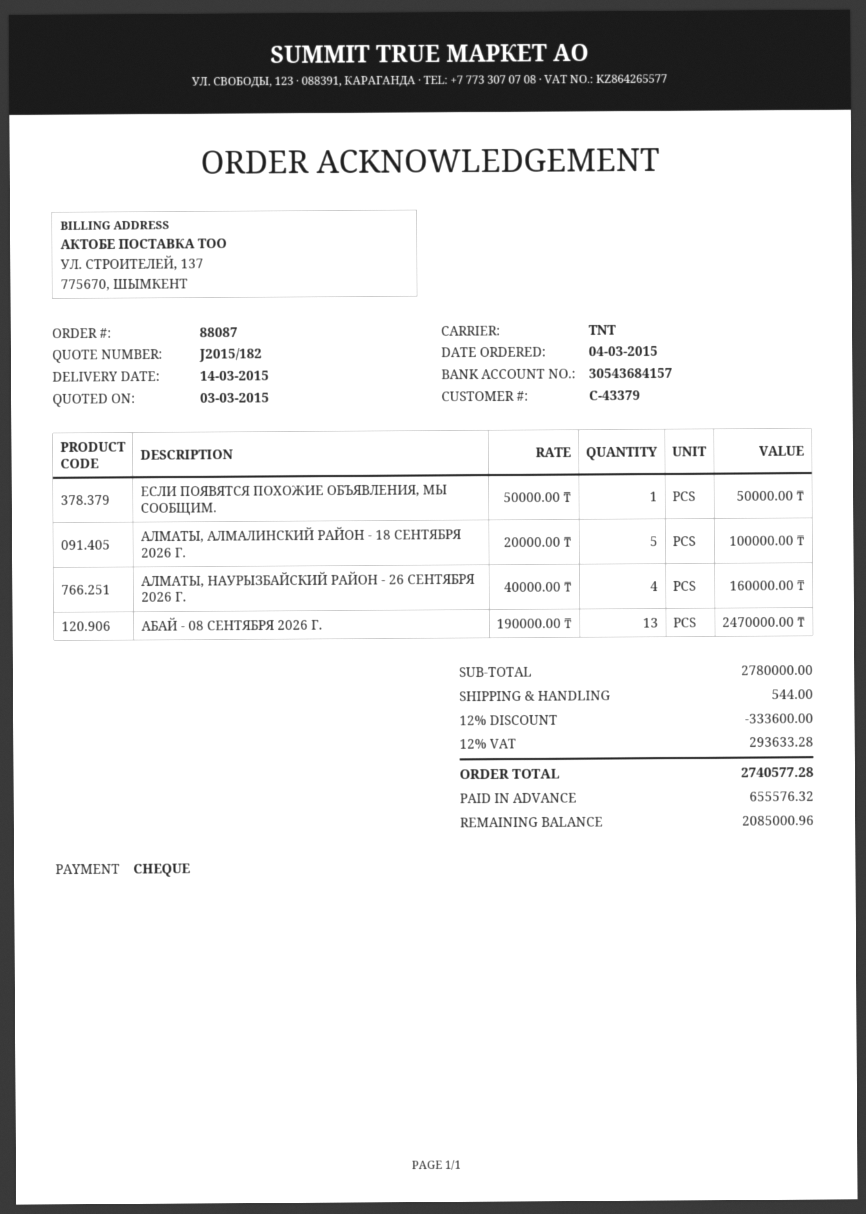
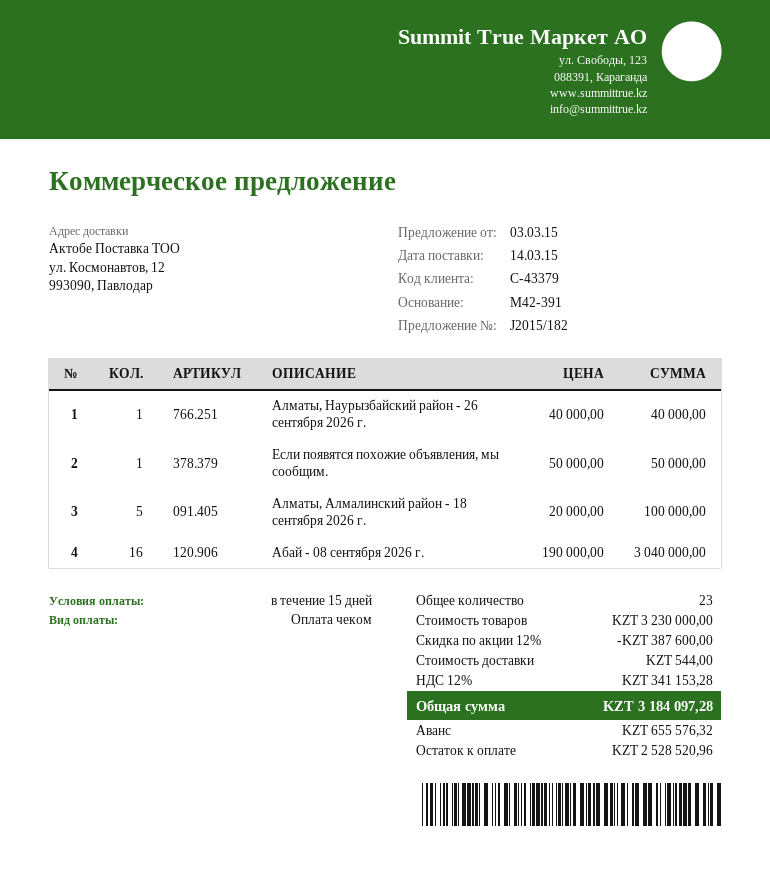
АЛМАТЫ, НАУРЫЗБАЙСКИЙ РАЙОН - 26 СЕНТЯБРЯ 2026 Г.: 4 x 40000.00 = 160000.00 -> 1 x 40000.00 = 40000.00
АБАЙ - 08 СЕНТЯБРЯ 2026 Г.: 13 x 190000.00 = 2470000.00 -> 16 x 190000.00 = 3040000.00
subtotal: 2780000.00 -> 3230000.00
discount: 12% = 333600.00 -> 12% = 387600.00
tax: 12% = 293633.28 -> 12% = 341153.28
total: 2740577.28 -> 3184097.28
balance: 2085000.96 -> 2528520.96

